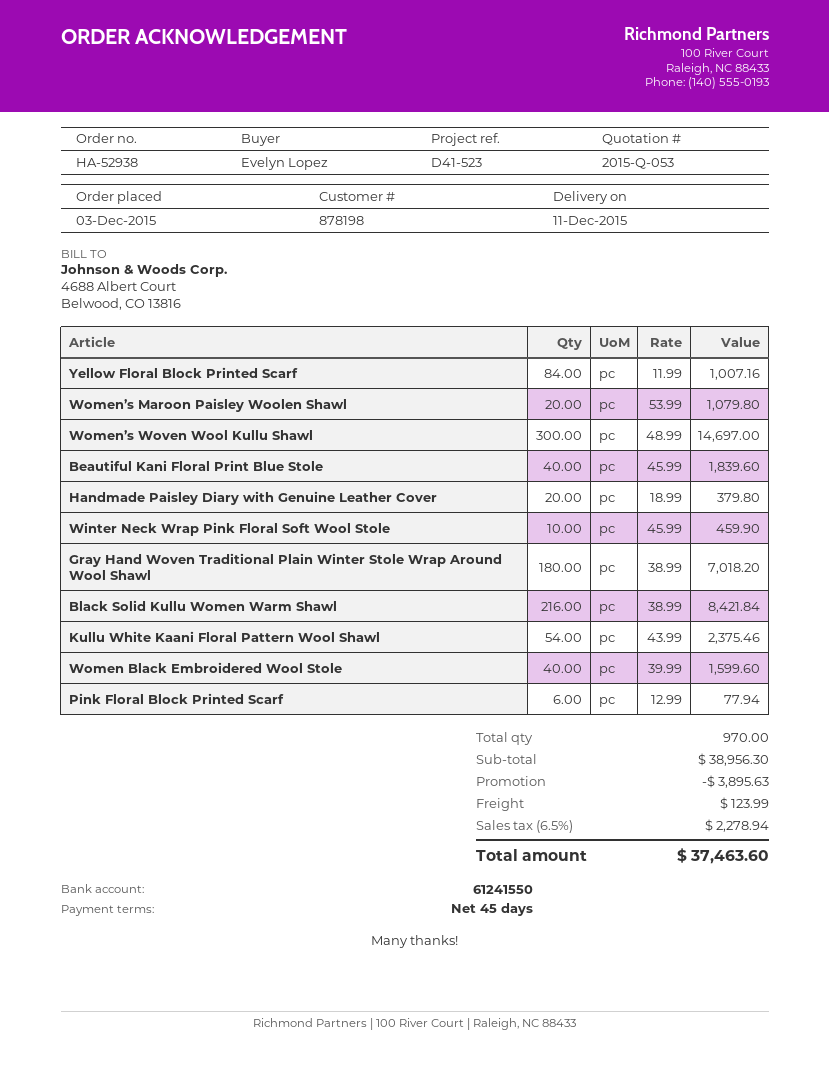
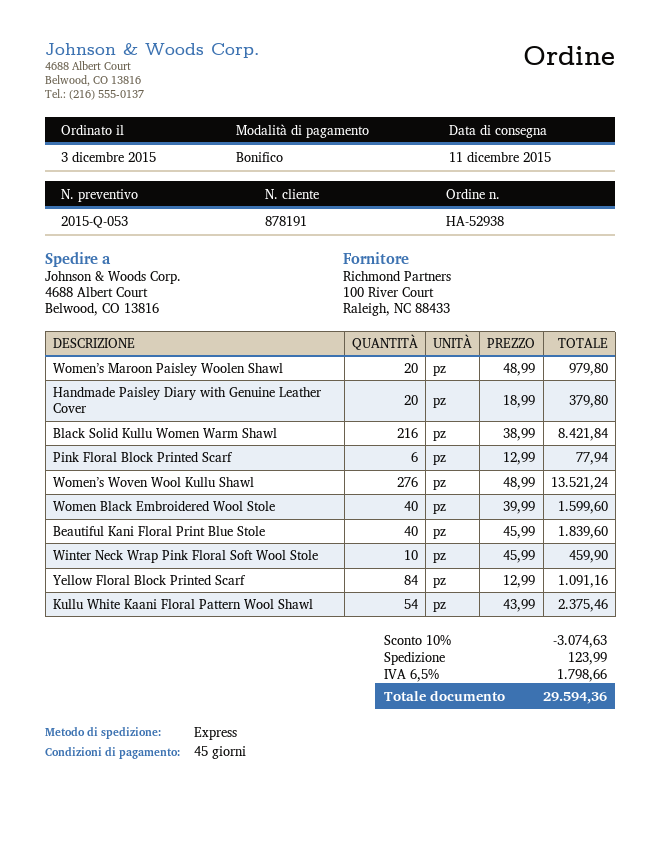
customer number: 878198 -> 878191
Yellow Floral Block Printed Scarf: 84 x 11.99 = 1007.16 -> 84 x 12.99 = 1091.16
Women’s Maroon Paisley Woolen Shawl: 20 x 53.99 = 1079.80 -> 20 x 48.99 = 979.80
Women’s Woven Wool Kullu Shawl: 300 x 48.99 = 14697.00 -> 276 x 48.99 = 13521.24
Gray Hand Woven Traditional Plain Winter Stole Wrap Around Wool Shawl: 180 x 38.99 = 7018.20 -> none
discount: 3895.63 -> 3074.63
tax: 6.5% = 2278.94 -> 6.5% = 1798.66
total: 37463.60 -> 29594.36

